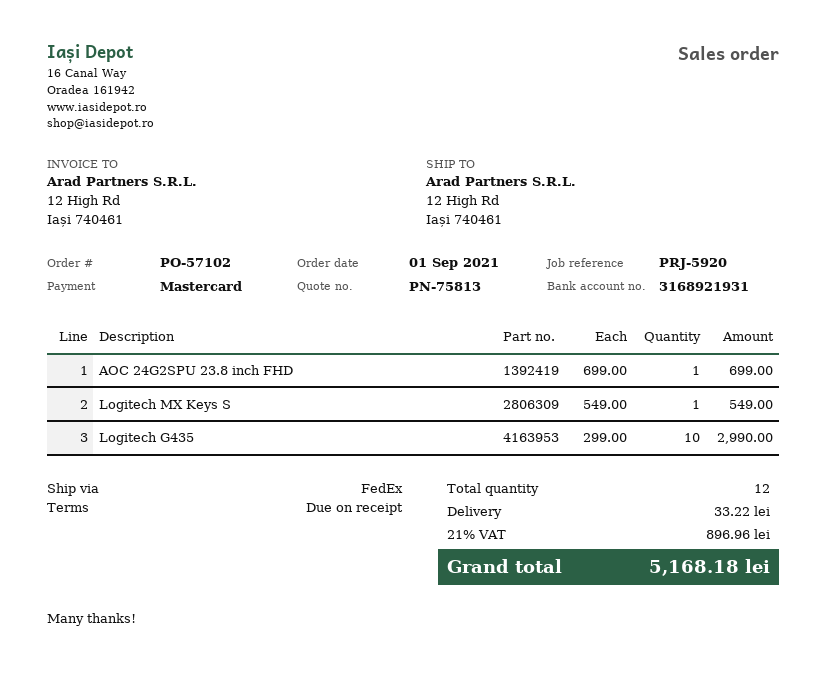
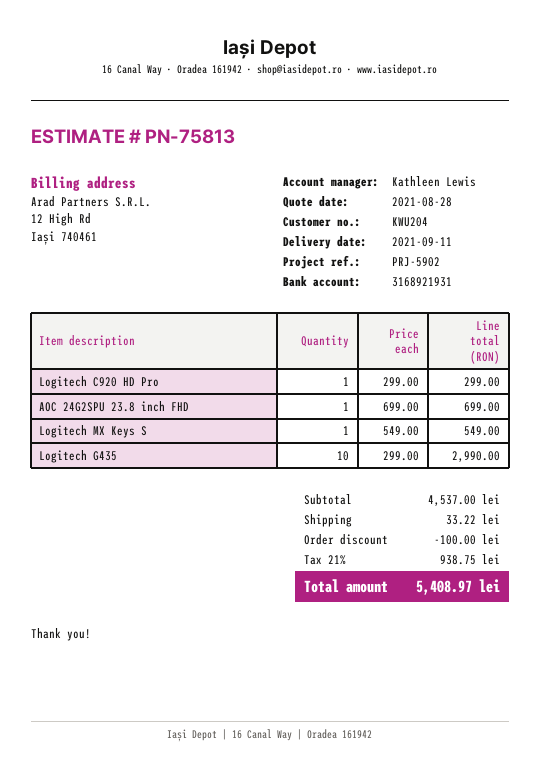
reference: PRJ-5920 -> PRJ-5902
Logitech C920 HD Pro: none -> 1 x 299.00 = 299.00
discount: none -> 100.00
tax: 21% = 896.96 -> 21% = 938.75
total: 5168.18 -> 5408.97

